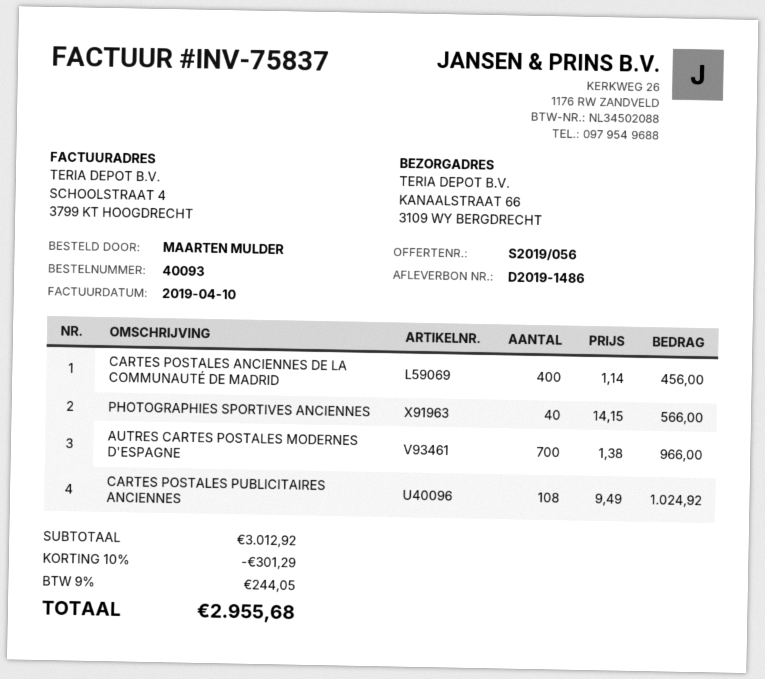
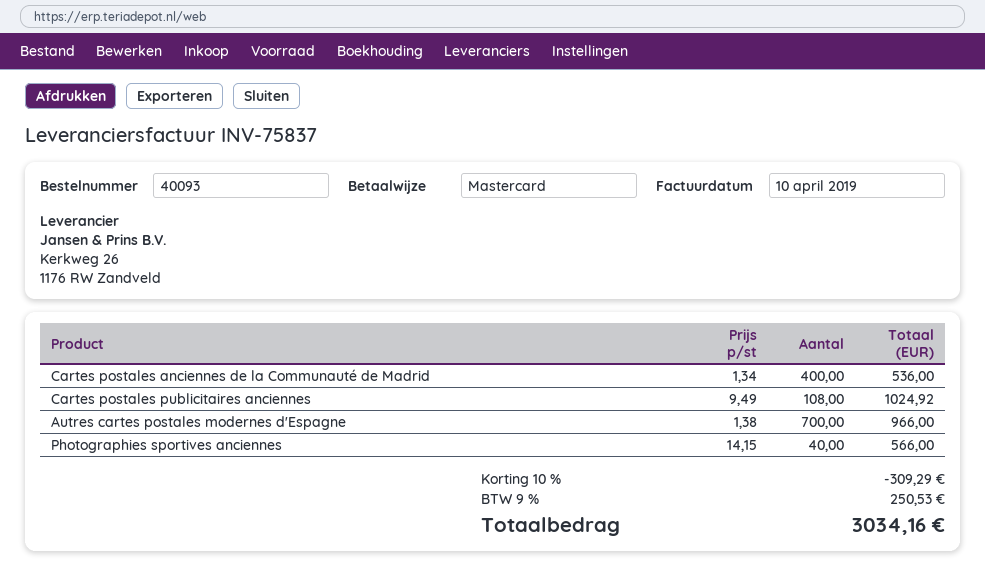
CARTES POSTALES ANCIENNES DE LA COMMUNAUTÉ DE MADRID: 400 x 1.14 = 456.00 -> 400 x 1.34 = 536.00
discount: 10% = 301.29 -> 10% = 309.29
tax: 9% = 244.05 -> 9% = 250.53
total: 2955.68 -> 3034.16

